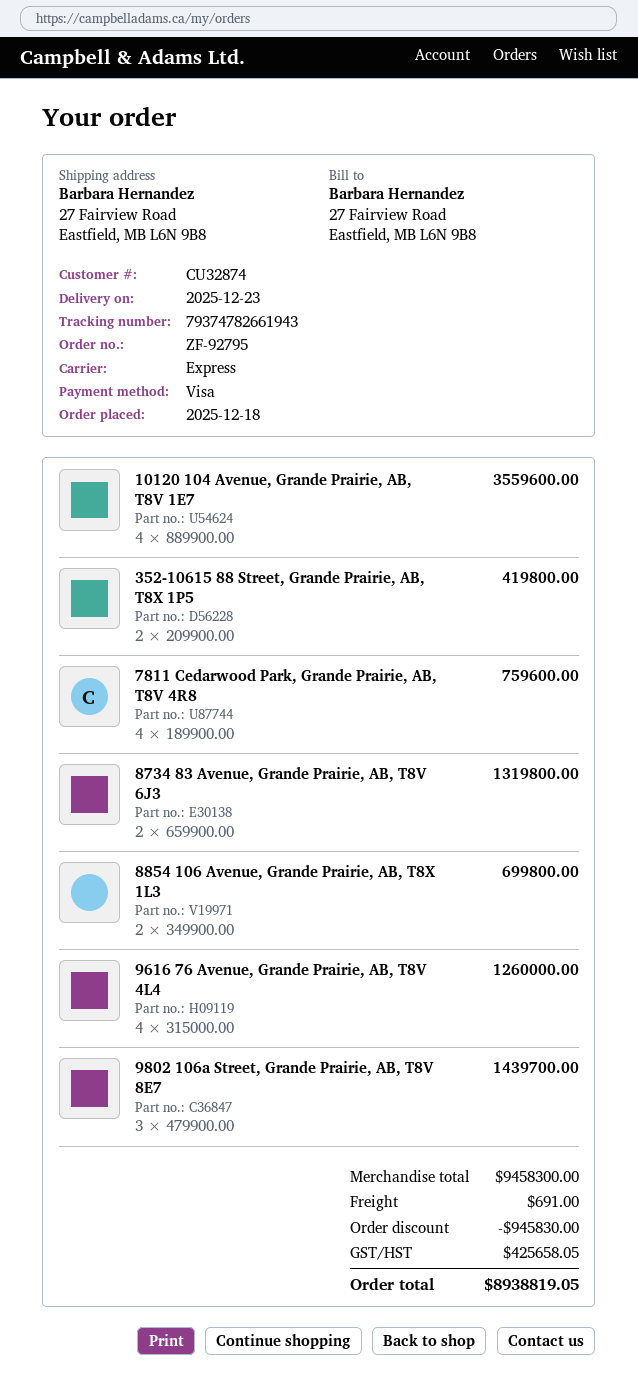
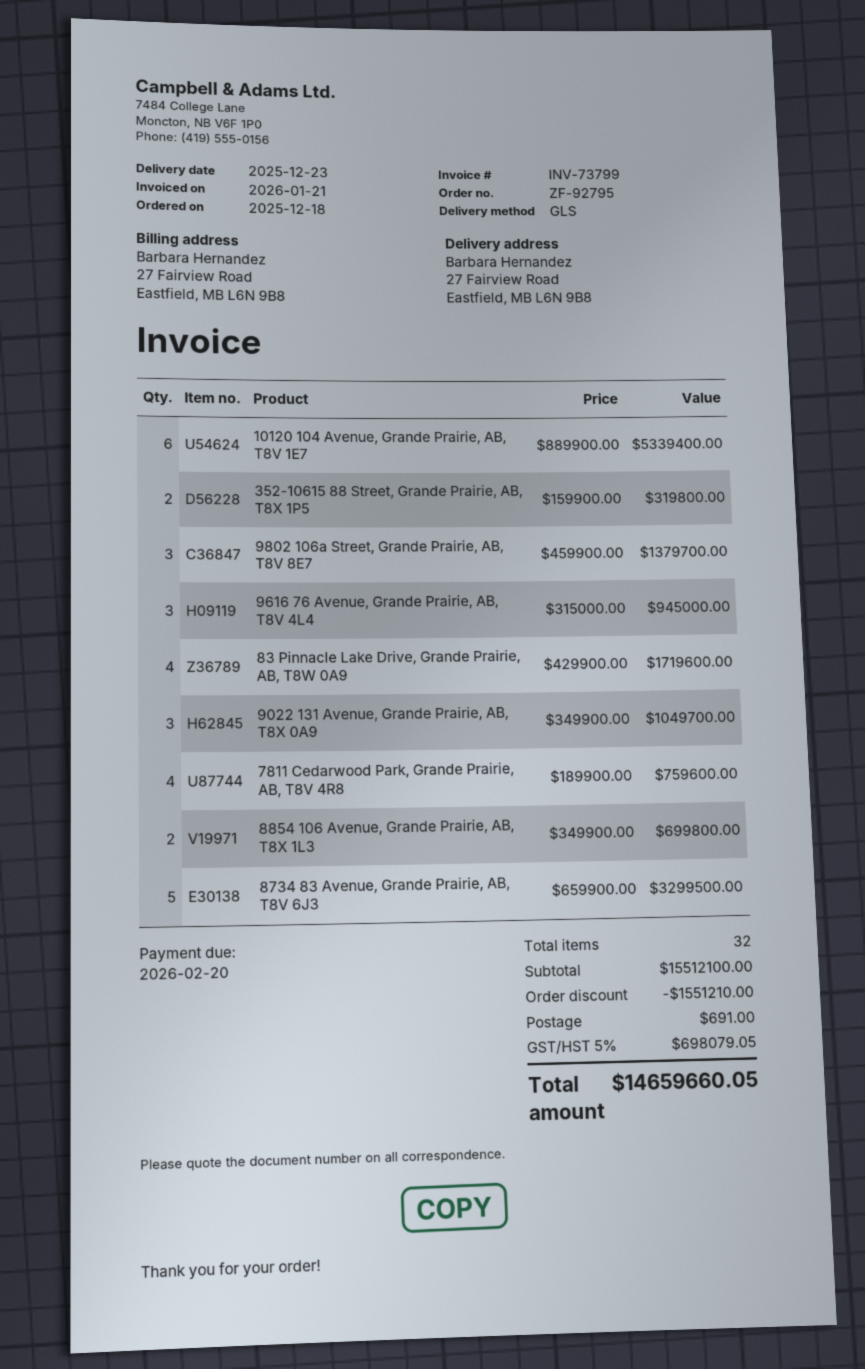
shipping method: express -> GLS
10120 104 Avenue, Grande Prairie, AB, T8V 1E7: 4 x 889900.00 = 3559600.00 -> 6 x 889900.00 = 5339400.00
352-10615 88 Street, Grande Prairie, AB, T8X 1P5: 2 x 209900.00 = 419800.00 -> 2 x 159900.00 = 319800.00
8734 83 Avenue, Grande Prairie, AB, T8V 6J3: 2 x 659900.00 = 1319800.00 -> 5 x 659900.00 = 3299500.00
9616 76 Avenue, Grande Prairie, AB, T8V 4L4: 4 x 315000.00 = 1260000.00 -> 3 x 315000.00 = 945000.00
9802 106a Street, Grande Prairie, AB, T8V 8E7: 3 x 479900.00 = 1439700.00 -> 3 x 459900.00 = 1379700.00
83 Pinnacle Lake Drive, Grande Prairie, AB, T8W 0A9: none -> 4 x 429900.00 = 1719600.00
9022 131 Avenue, Grande Prairie, AB, T8X 0A9: none -> 3 x 349900.00 = 1049700.00
subtotal: 9458300.00 -> 15512100.00
discount: 945830.00 -> 1551210.00
tax: 425658.05 -> 698079.05
total: 8938819.05 -> 14659660.05

